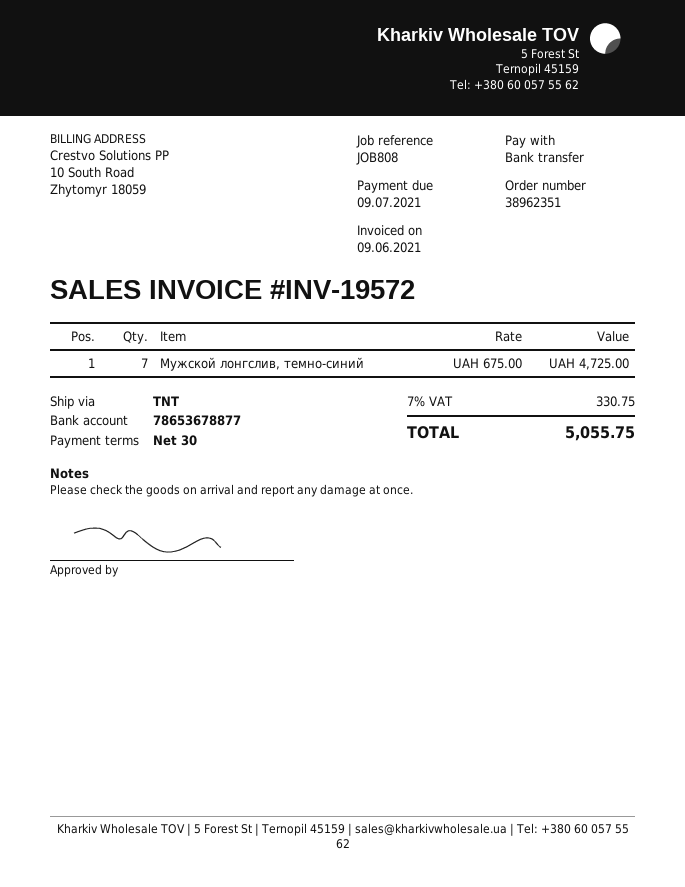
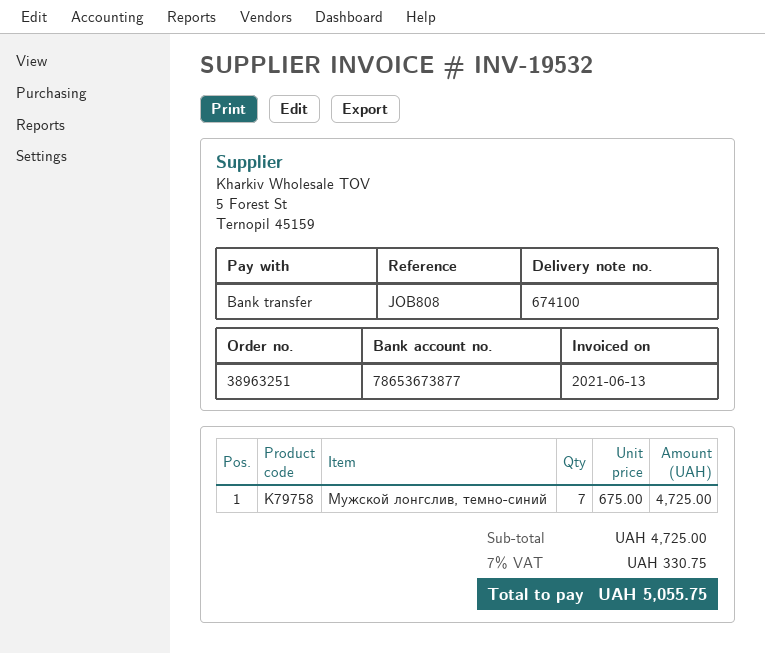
order number: 38962351 -> 38963251
invoice number: INV-19572 -> INV-19532
invoice date: 2021-06-09 -> 2021-06-13
bank account: 78653678877 -> 78653673877

